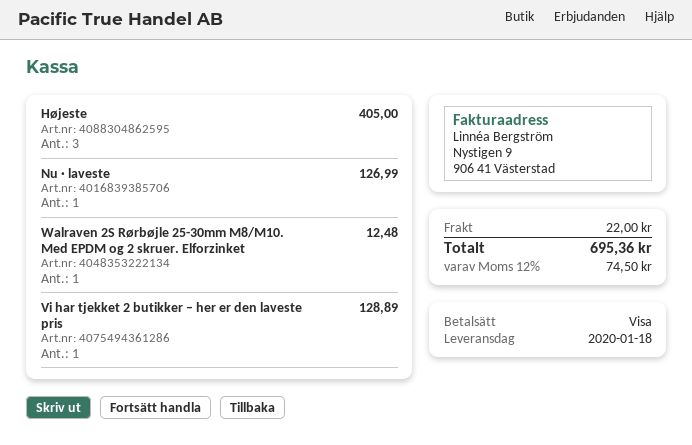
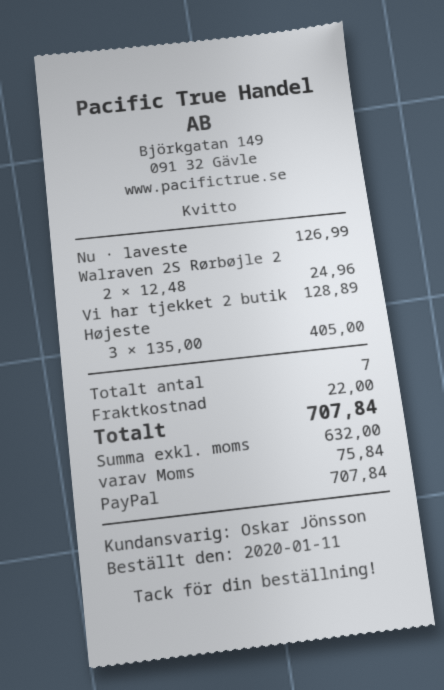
payment method: Visa -> PayPal
Walraven 2S Rørbøjle 25-30mm M8/M10. Med EPDM og 2 skruer. Elforzinket: 1 for 12.48 -> 2 for 24.96
tax: 74.50 -> 75.84
total: 695.36 -> 707.84

